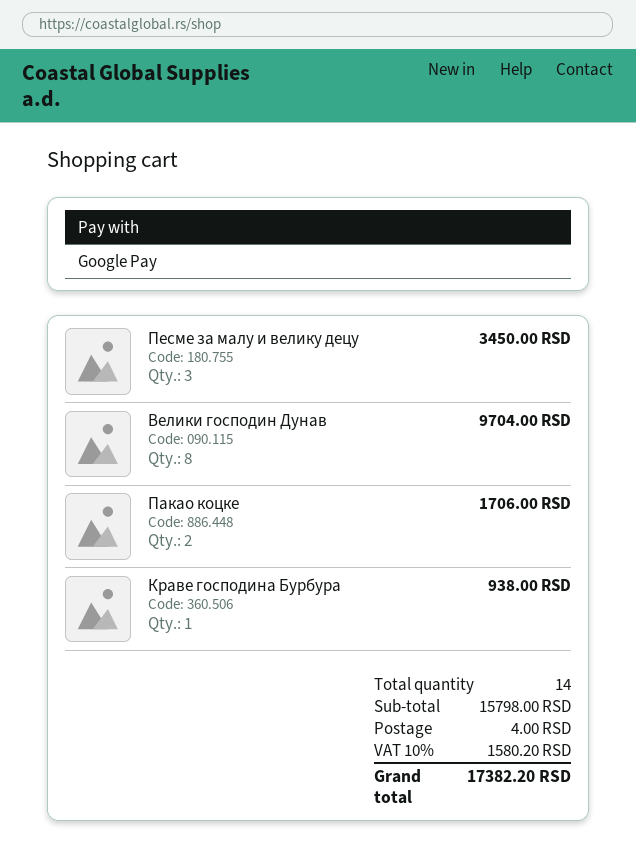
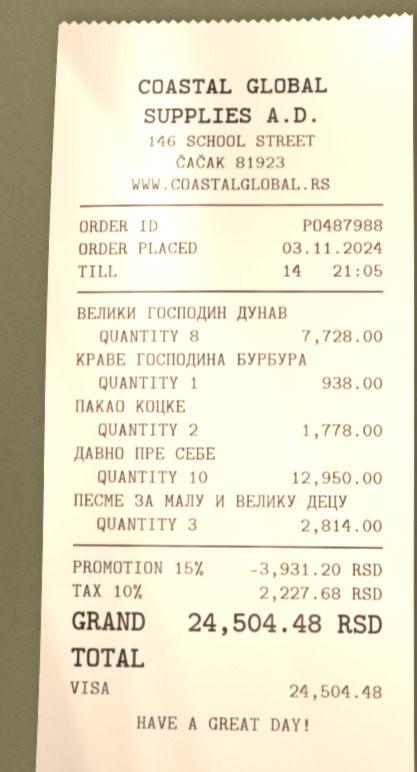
payment method: Google Pay -> Visa
Песме за малу и велику децу: 3 for 3450.00 -> 3 for 2814.00
Велики господин Дунав: 8 for 9704.00 -> 8 for 7728.00
Пакао коцке: 2 for 1706.00 -> 2 for 1778.00
ДАВНО ПРЕ СЕБЕ: none -> 10 for 12950.00
discount: none -> 15% = 3931.20
shipping: 4.00 -> none
tax: 10% = 1580.20 -> 10% = 2227.68
total: 17382.20 -> 24504.48

